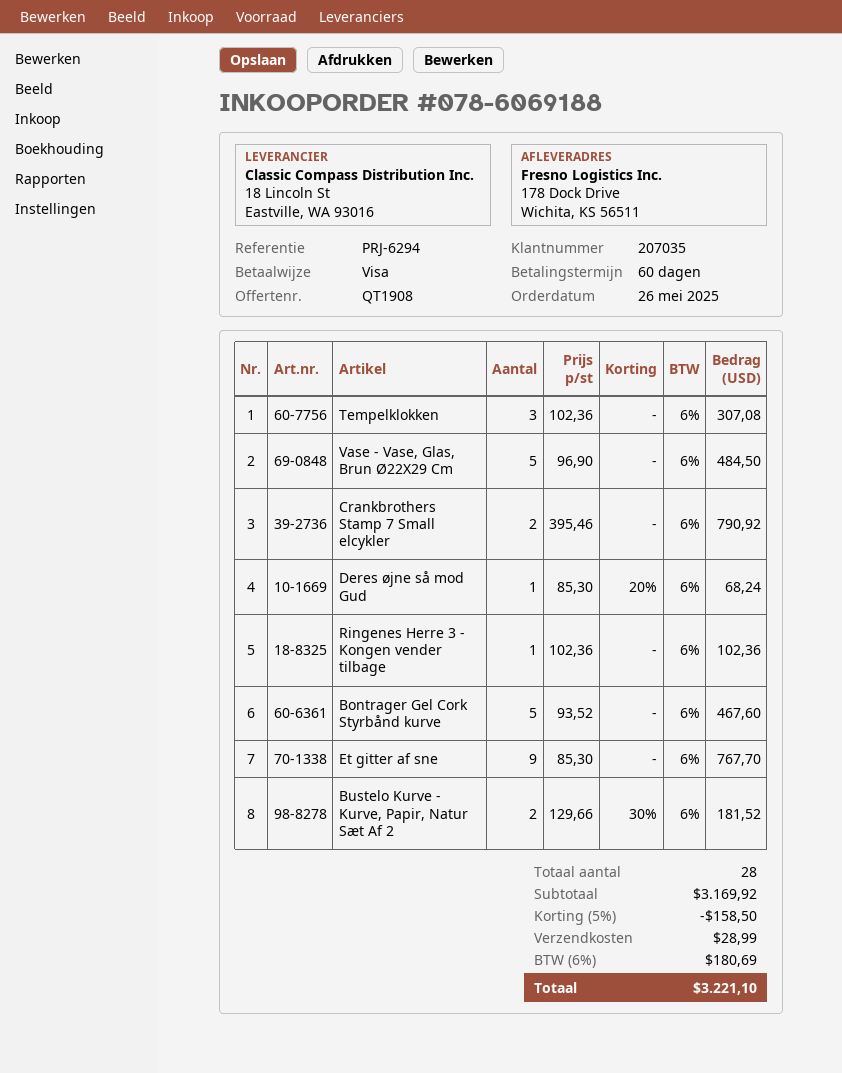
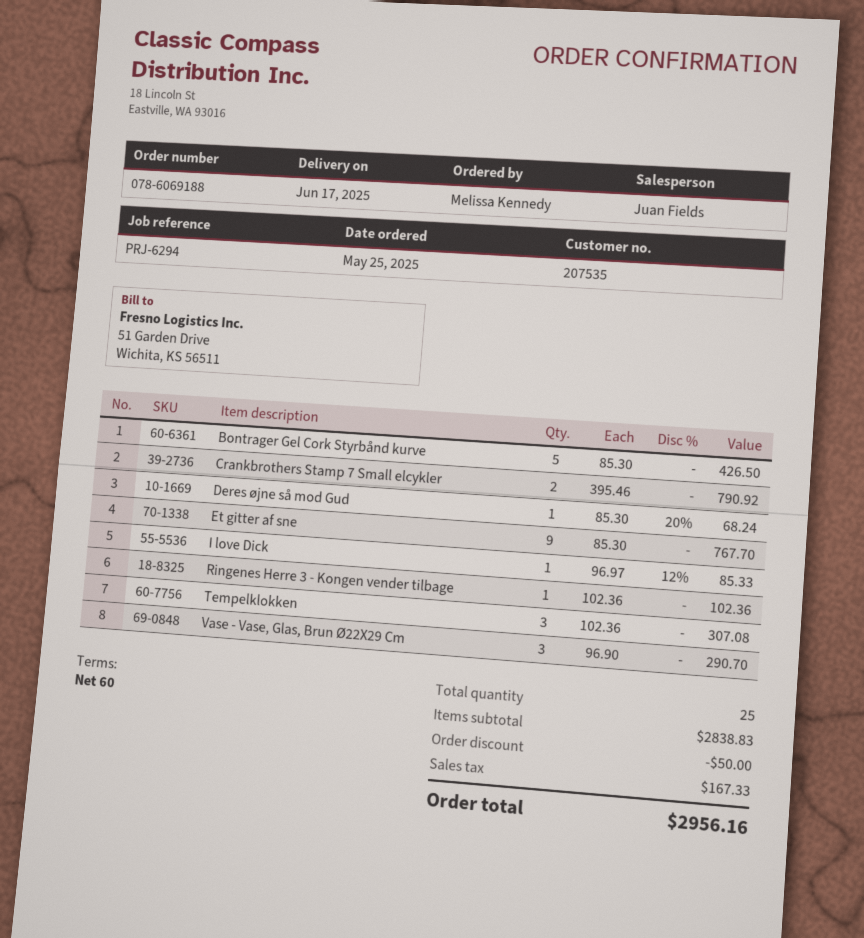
order date: 2025-05-26 -> 2025-05-25
customer number: 207035 -> 207535
Vase - Vase, Glas, Brun Ø22X29 Cm: 5 x 96.90 = 484.50 -> 3 x 96.90 = 290.70
Bontrager Gel Cork Styrbånd kurve: 5 x 93.52 = 467.60 -> 5 x 85.30 = 426.50
Bustelo Kurve - Kurve, Papir, Natur Sæt Af 2: 2 x 129.66 - 30% = 181.52 -> none
I love Dick: none -> 1 x 96.97 - 12% = 85.33
total quantity: 28 -> 25
subtotal: 3169.92 -> 2838.83
discount: 158.50 -> 50.00
shipping: 28.99 -> none
tax: 180.69 -> 167.33
total: 3221.10 -> 2956.16

